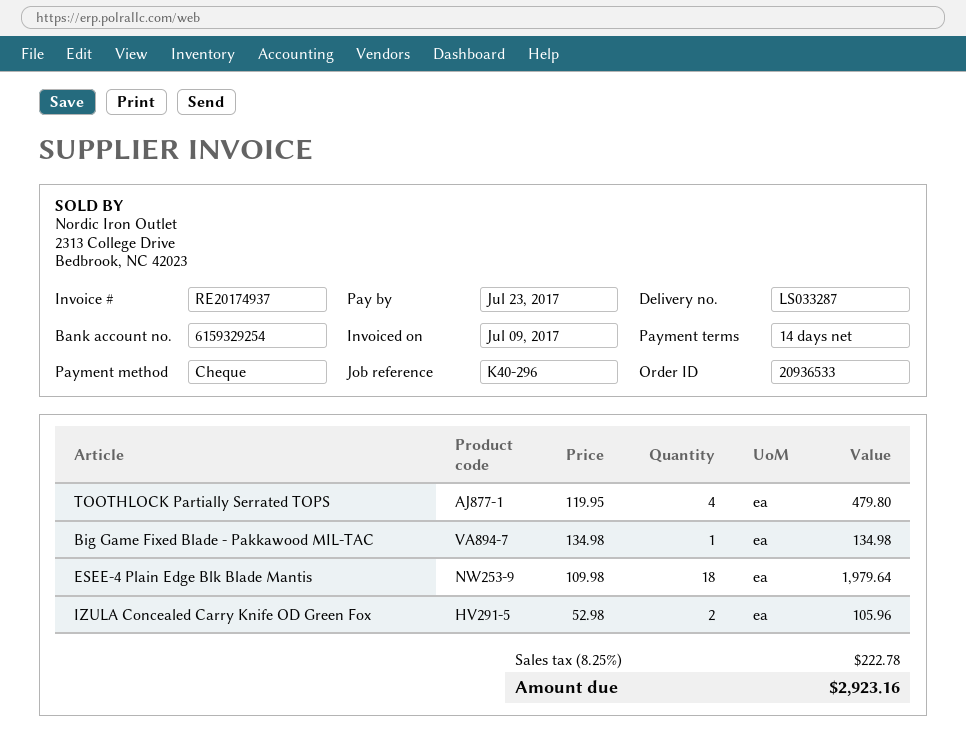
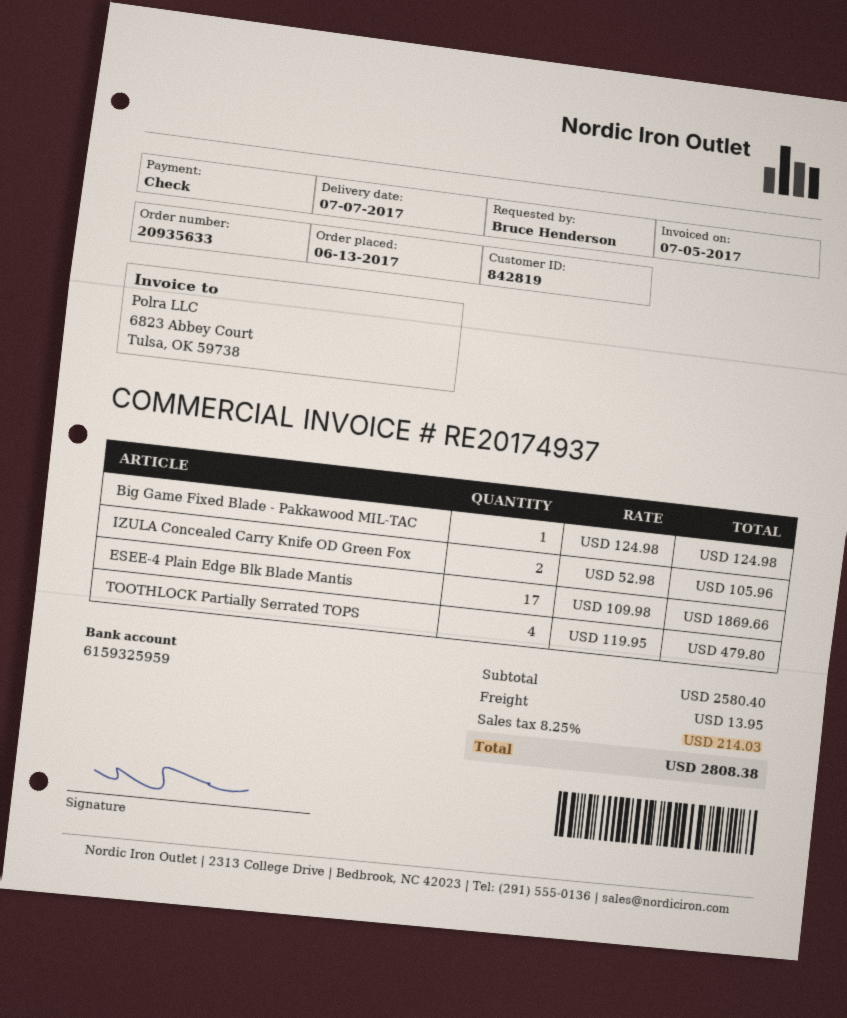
order number: 20936533 -> 20935633
invoice date: 2017-07-09 -> 2017-07-05
bank account: 6159329254 -> 6159325959
Big Game Fixed Blade - Pakkawood MIL-TAC: 1 x 134.98 = 134.98 -> 1 x 124.98 = 124.98
ESEE-4 Plain Edge Blk Blade Mantis: 18 x 109.98 = 1979.64 -> 17 x 109.98 = 1869.66
shipping: none -> 13.95
tax: 8.25% = 222.78 -> 8.25% = 214.03
total: 2923.16 -> 2808.38

